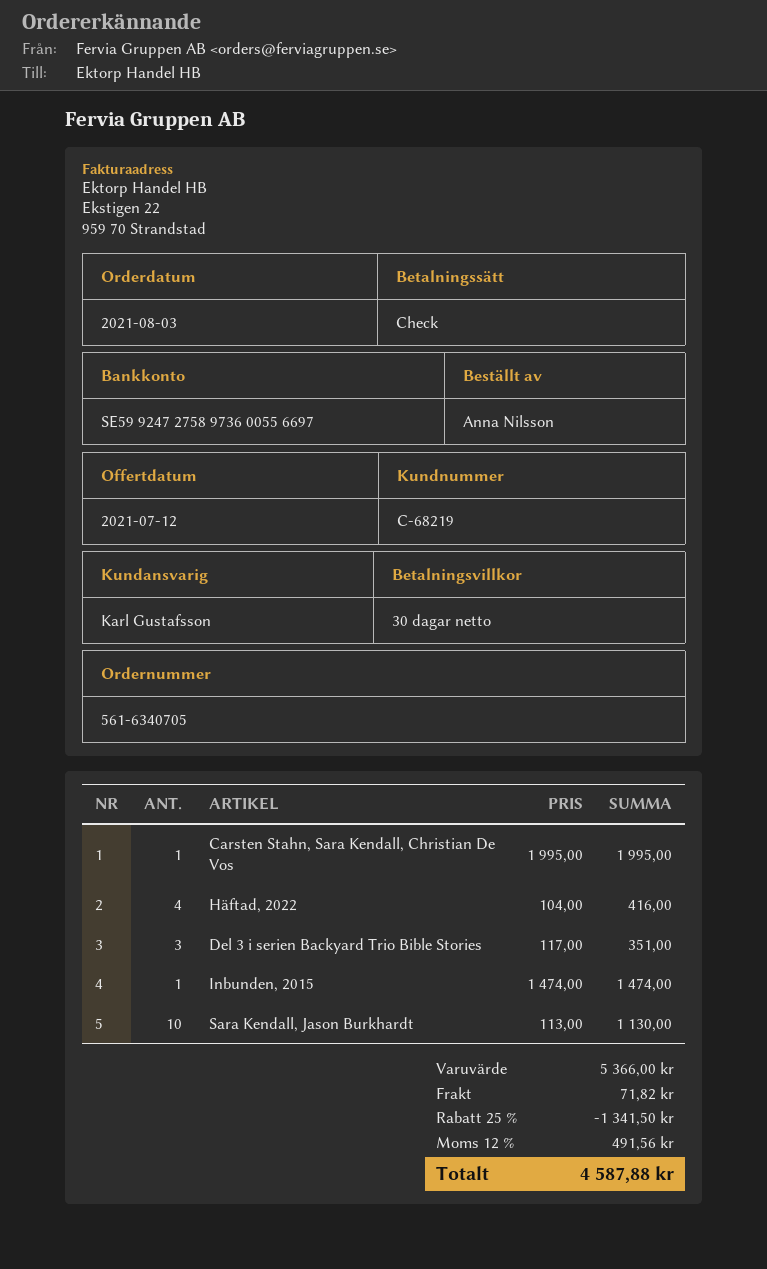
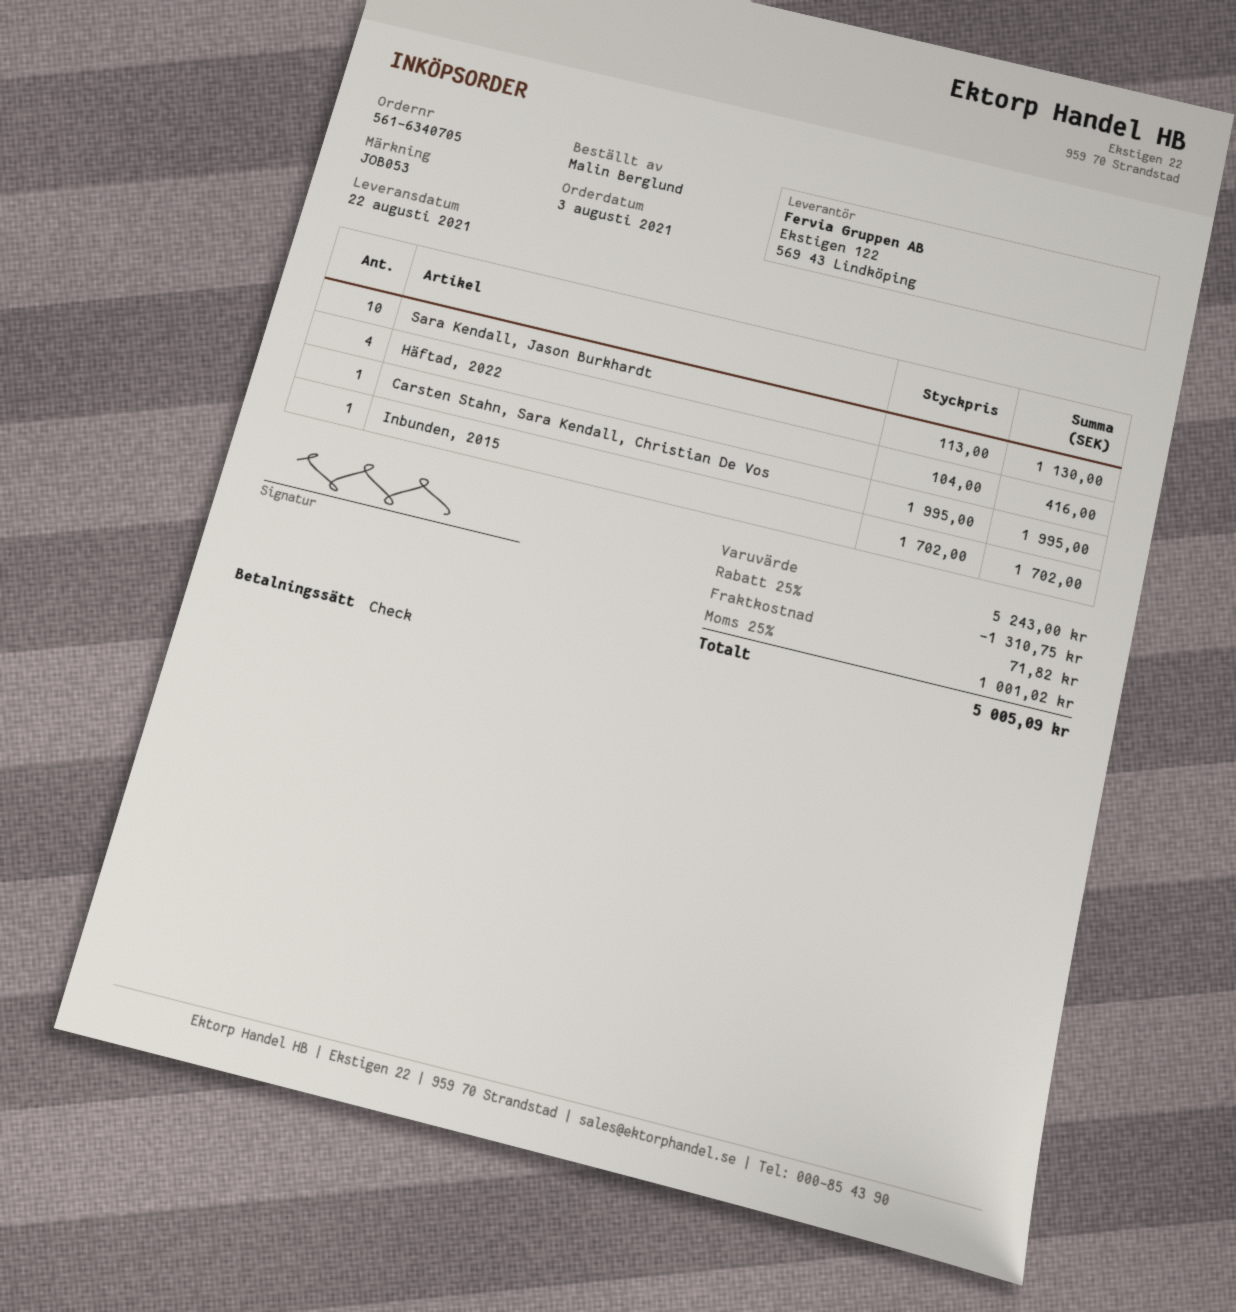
ordered by: Anna Nilsson -> Malin Berglund
Del 3 i serien Backyard Trio Bible Stories: 3 x 117.00 = 351.00 -> none
Inbunden, 2015: 1 x 1474.00 = 1474.00 -> 1 x 1702.00 = 1702.00
subtotal: 5366.00 -> 5243.00
discount: 25% = 1341.50 -> 25% = 1310.75
tax: 12% = 491.56 -> 25% = 1001.02
total: 4587.88 -> 5005.09

